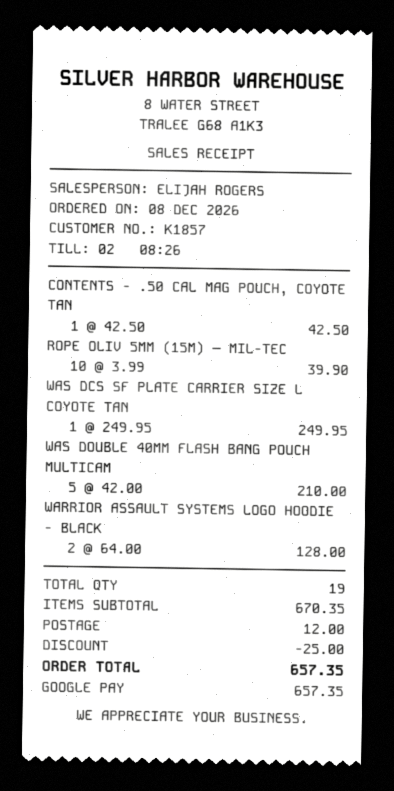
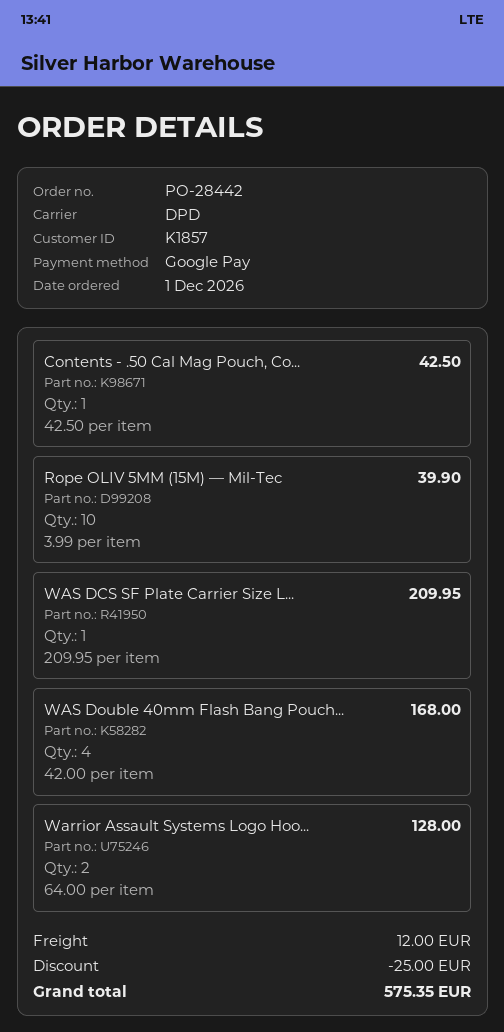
order date: 2026-12-08 -> 2026-12-01
WAS DCS SF PLATE CARRIER SIZE L COYOTE TAN: 1 x 249.95 = 249.95 -> 1 x 209.95 = 209.95
WAS DOUBLE 40MM FLASH BANG POUCH MULTICAM: 5 x 42.00 = 210.00 -> 4 x 42.00 = 168.00
total: 657.35 -> 575.35

